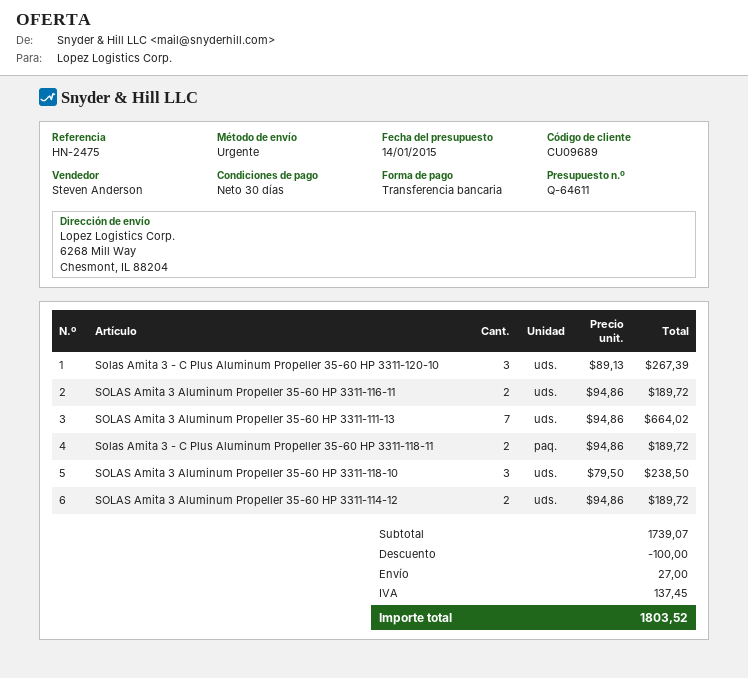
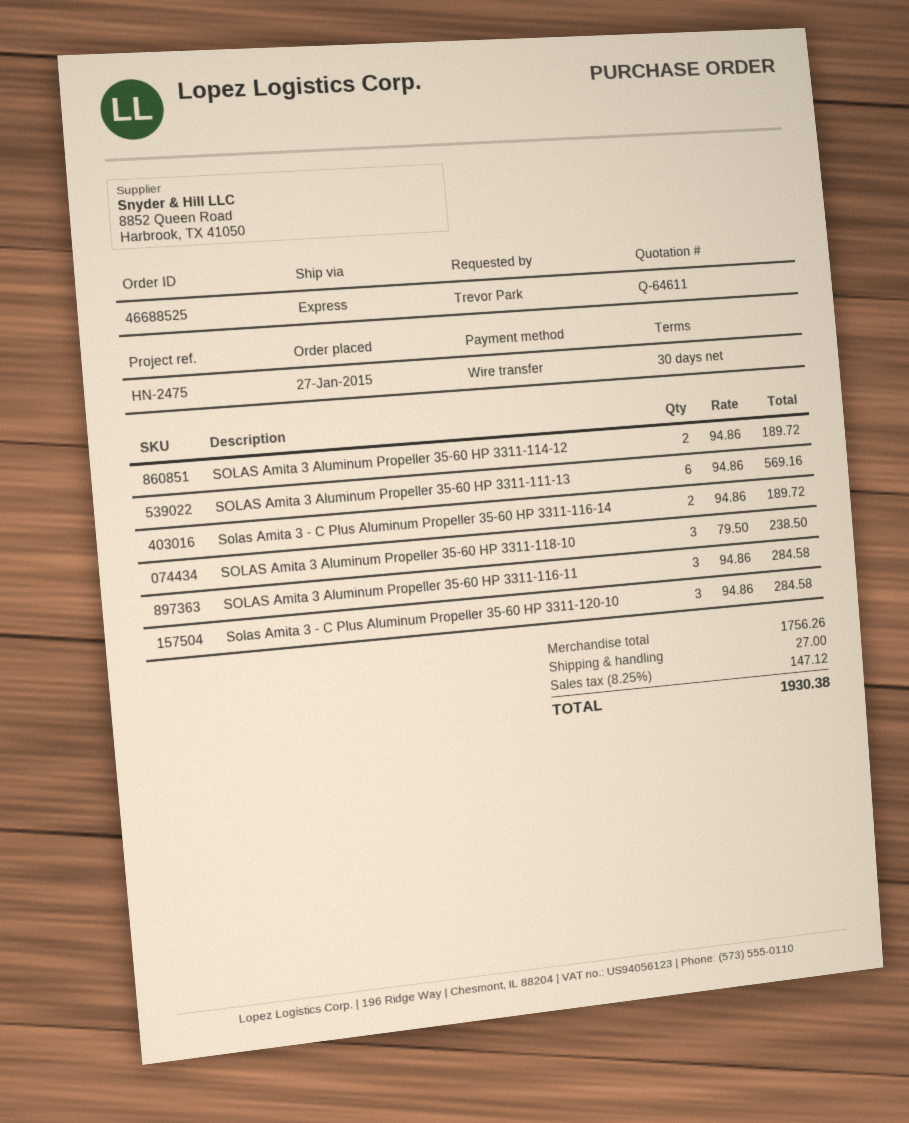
Solas Amita 3 - C Plus Aluminum Propeller 35-60 HP 3311-120-10: 3 x 89.13 = 267.39 -> 3 x 94.86 = 284.58
SOLAS Amita 3 Aluminum Propeller 35-60 HP 3311-116-11: 2 x 94.86 = 189.72 -> 3 x 94.86 = 284.58
SOLAS Amita 3 Aluminum Propeller 35-60 HP 3311-111-13: 7 x 94.86 = 664.02 -> 6 x 94.86 = 569.16
Solas Amita 3 - C Plus Aluminum Propeller 35-60 HP 3311-118-11: 2 x 94.86 = 189.72 -> none
Solas Amita 3 - C Plus Aluminum Propeller 35-60 HP 3311-116-14: none -> 2 x 94.86 = 189.72
subtotal: 1739.07 -> 1756.26
discount: 100.00 -> none
tax: 137.45 -> 147.12
total: 1803.52 -> 1930.38

